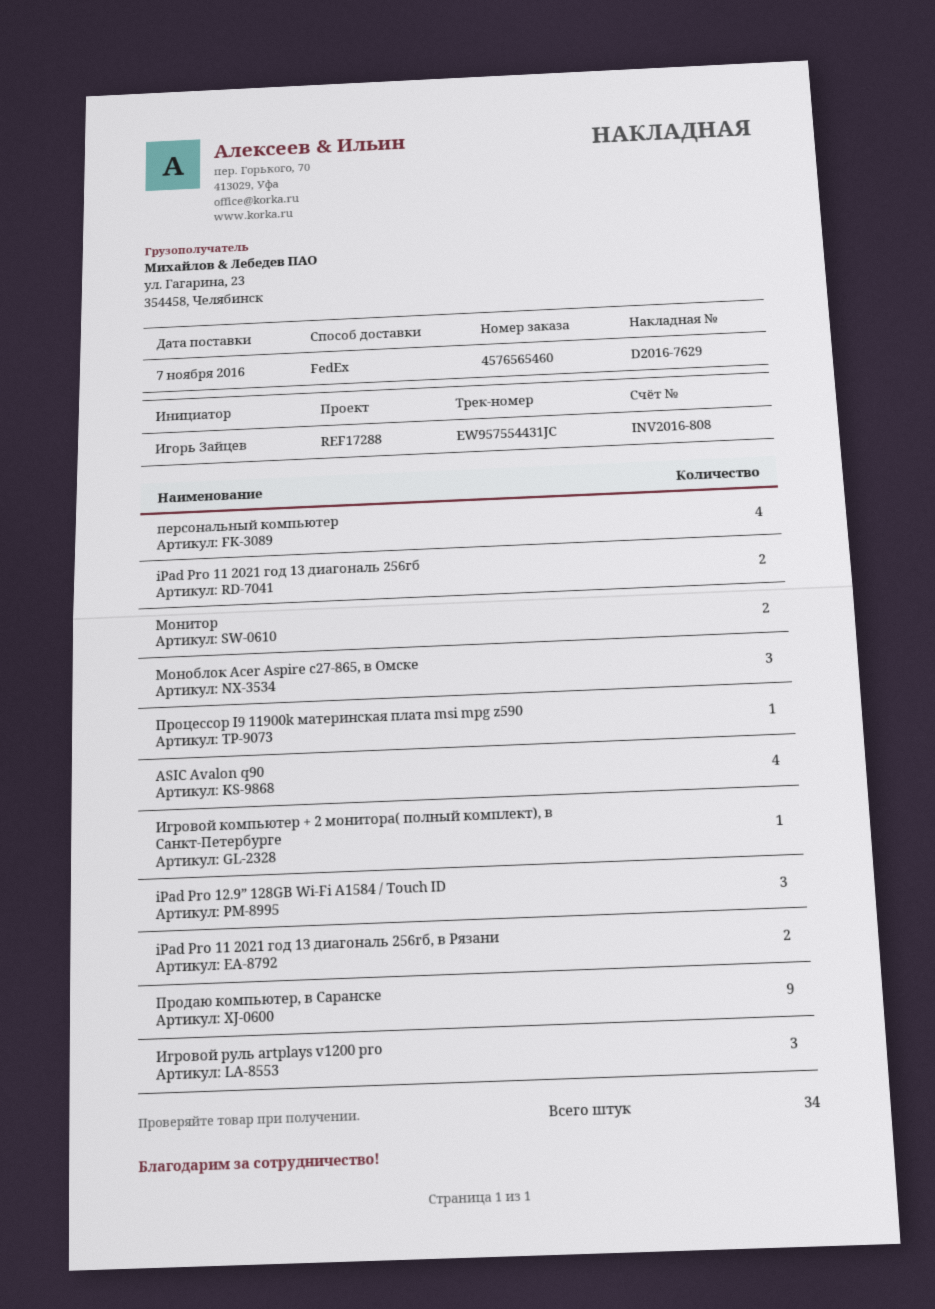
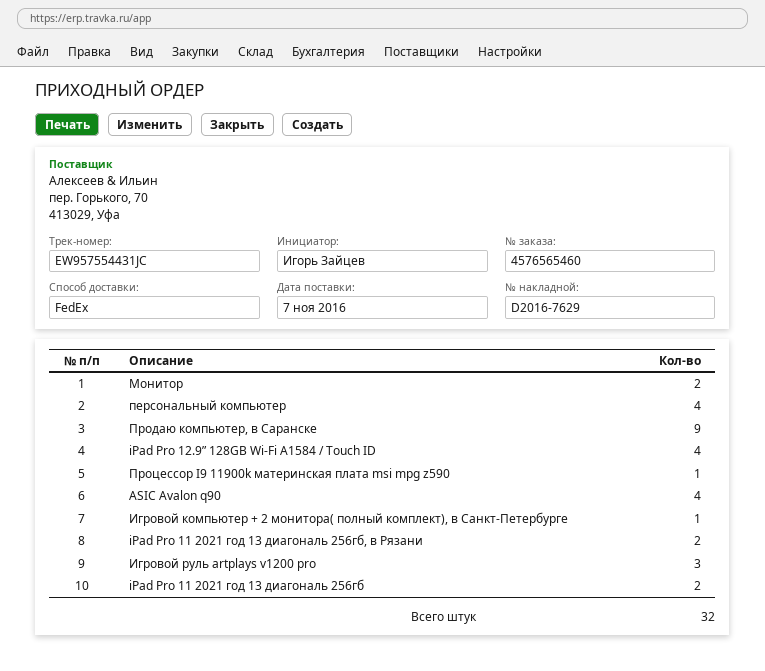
Моноблок Acer Aspire c27-865, в Омске: 3 -> none
iPad Pro 12.9” 128GB Wi-Fi A1584 / Touch ID: 3 -> 4
total quantity: 34 -> 32

